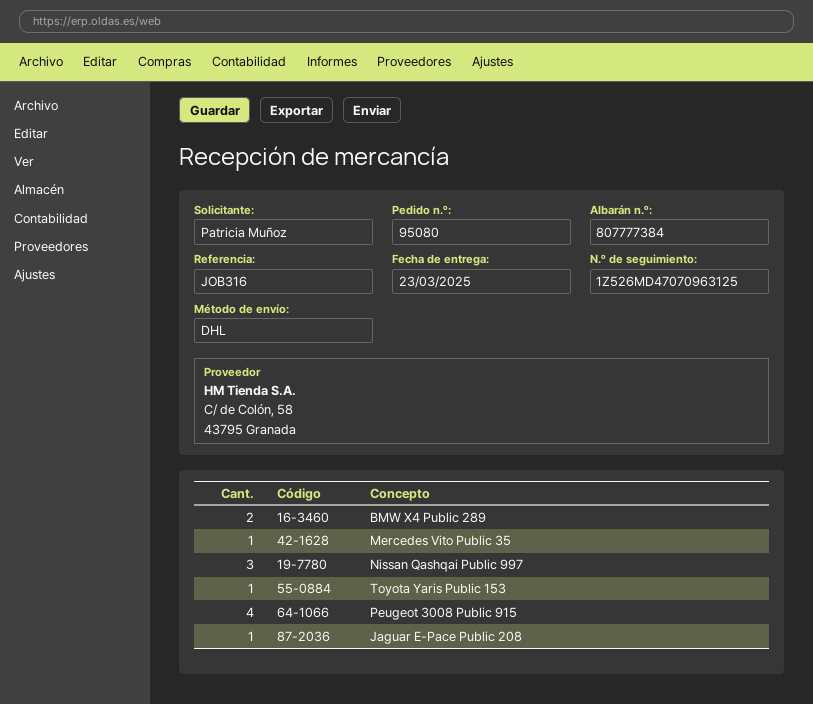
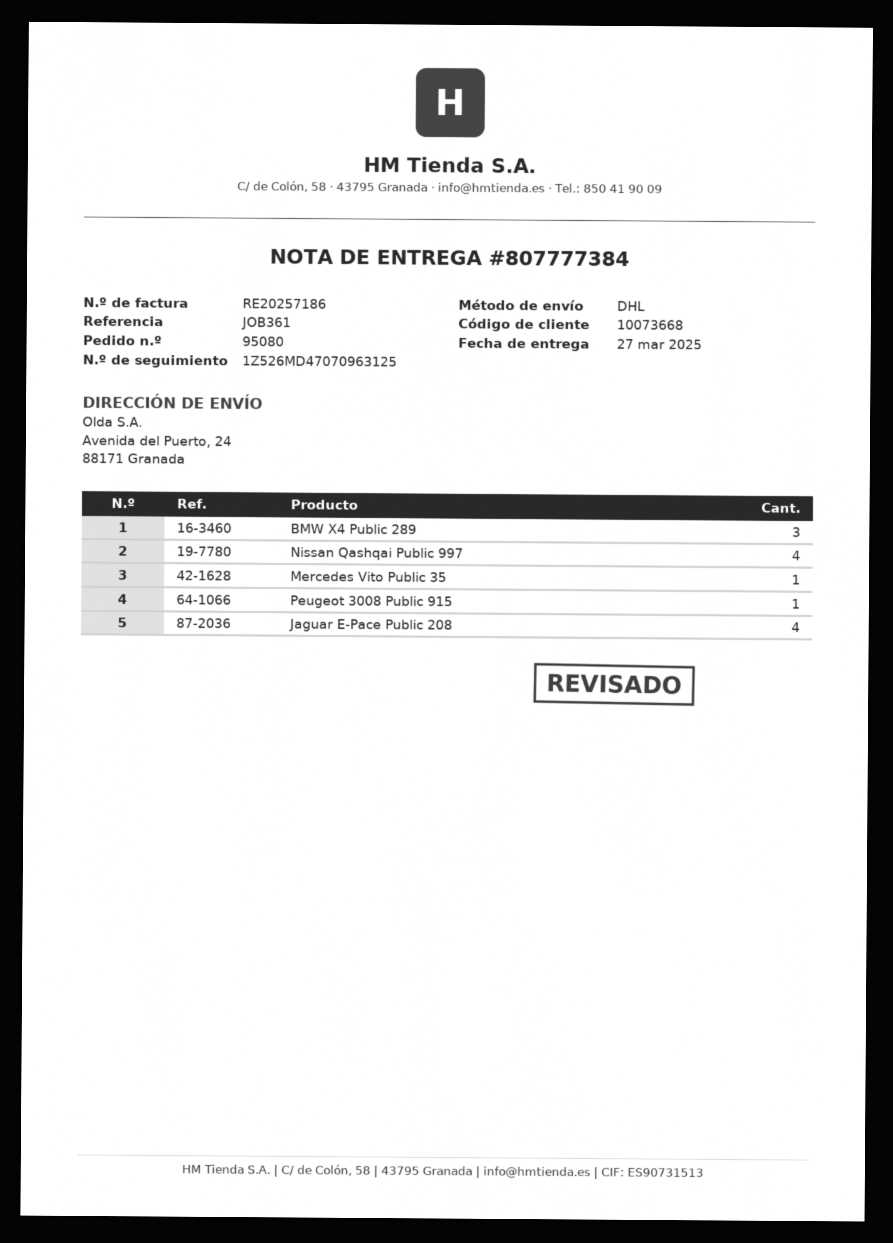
delivery date: 2025-03-23 -> 2025-03-27
reference: JOB316 -> JOB361
BMW X4 Public 289: 2 -> 3
Nissan Qashqai Public 997: 3 -> 4
Toyota Yaris Public 153: 1 -> none
Peugeot 3008 Public 915: 4 -> 1
Jaguar E-Pace Public 208: 1 -> 4

